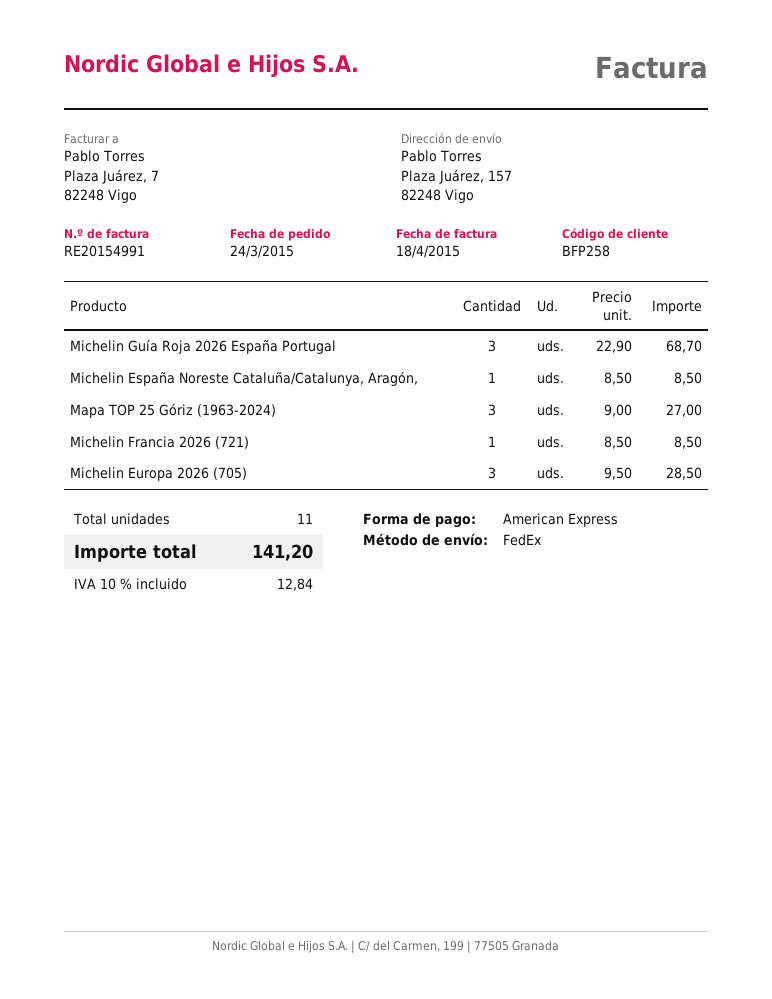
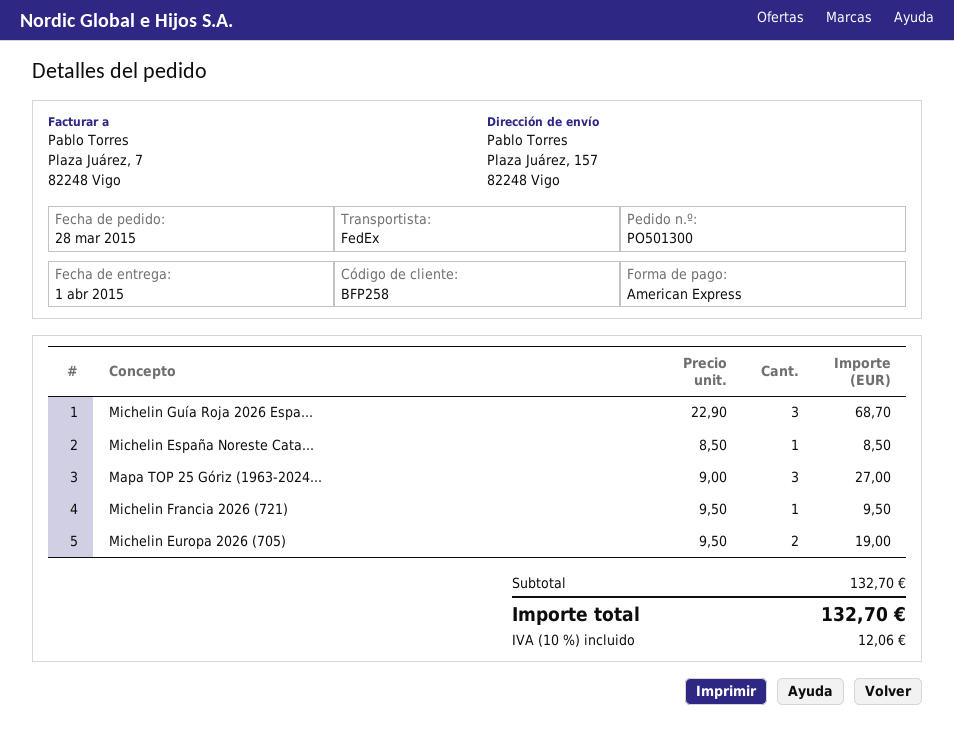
order date: 2015-03-24 -> 2015-03-28
Michelin Francia 2026 (721): 1 x 8.50 = 8.50 -> 1 x 9.50 = 9.50
Michelin Europa 2026 (705): 3 x 9.50 = 28.50 -> 2 x 9.50 = 19.00
tax: 10% = 12.84 -> 10% = 12.06
total: 141.20 -> 132.70

